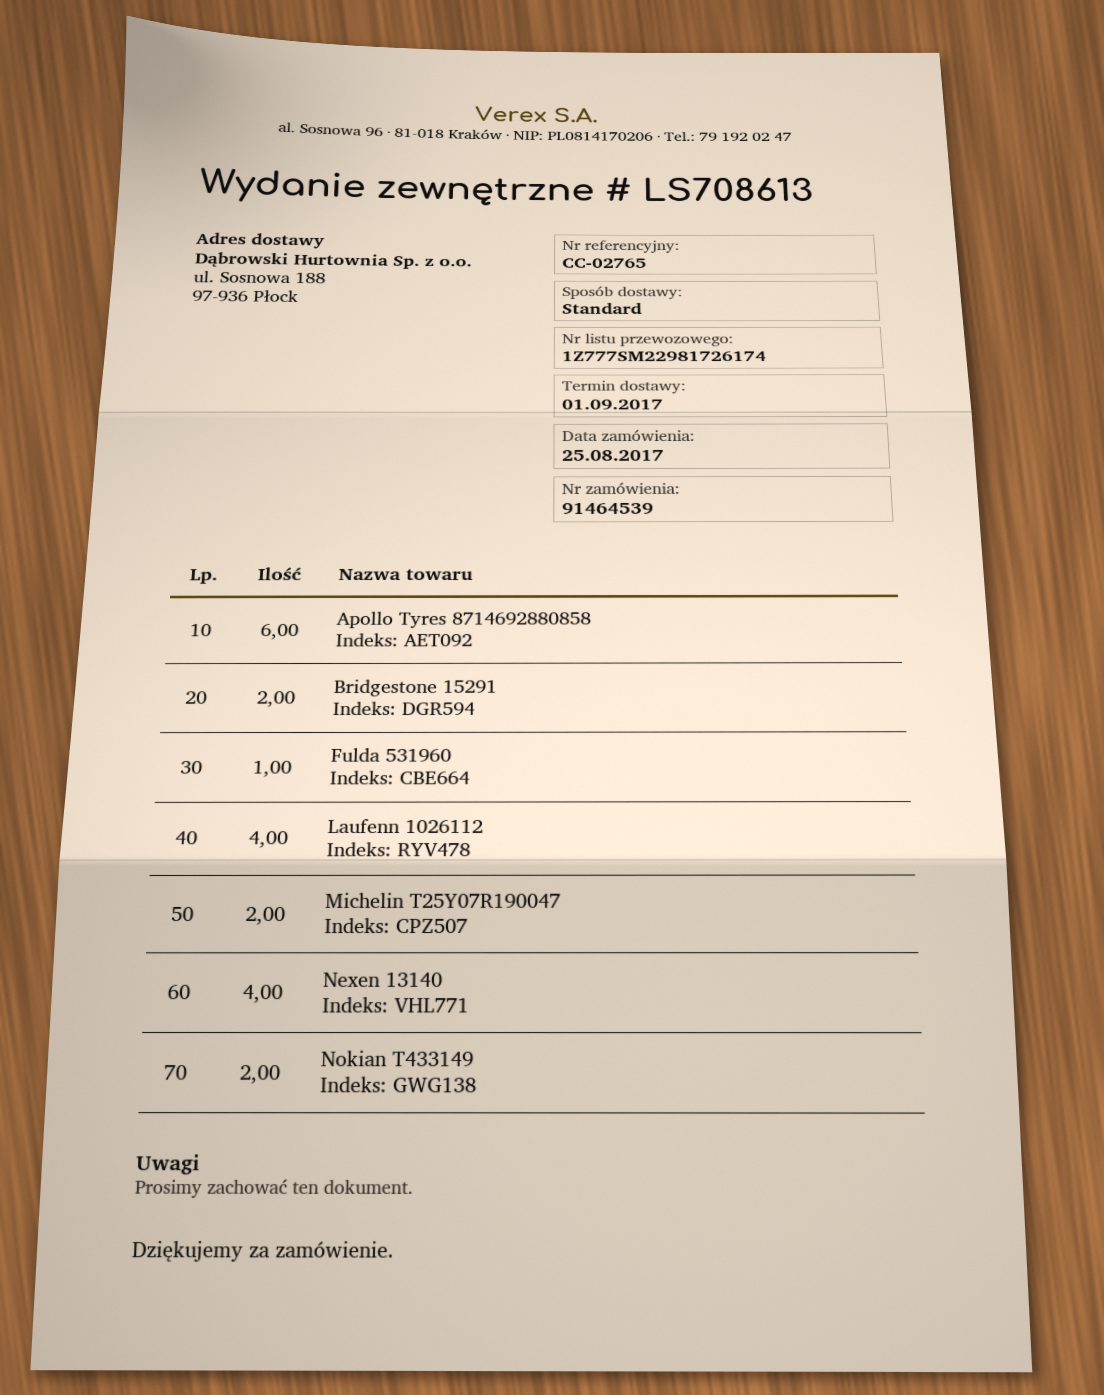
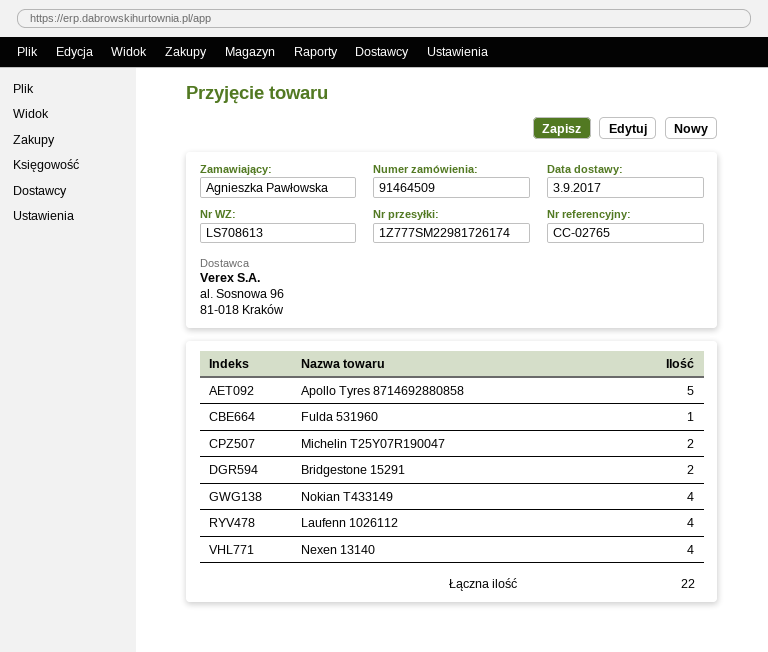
order number: 91464539 -> 91464509
delivery date: 2017-09-01 -> 2017-09-03
Apollo Tyres 8714692880858: 6 -> 5
Nokian T433149: 2 -> 4

